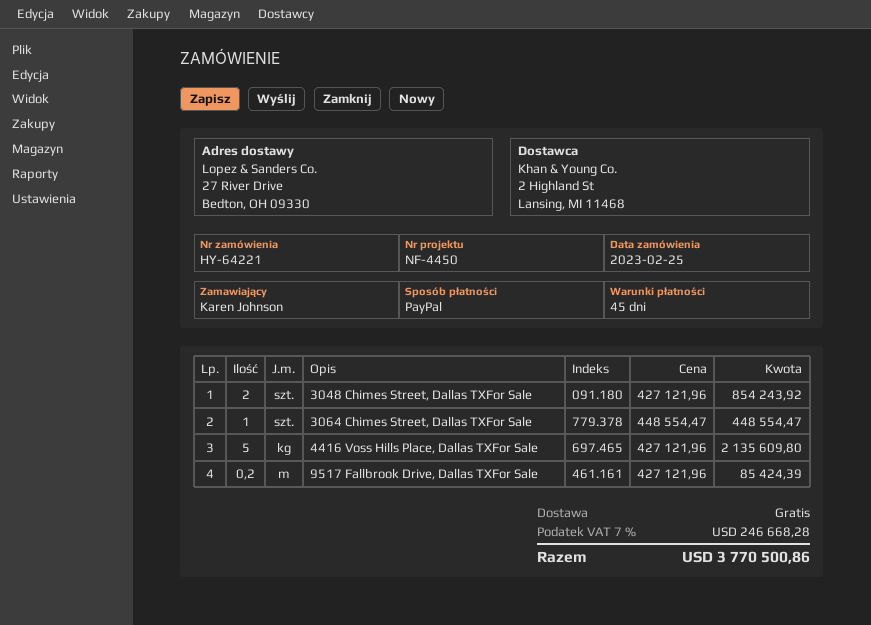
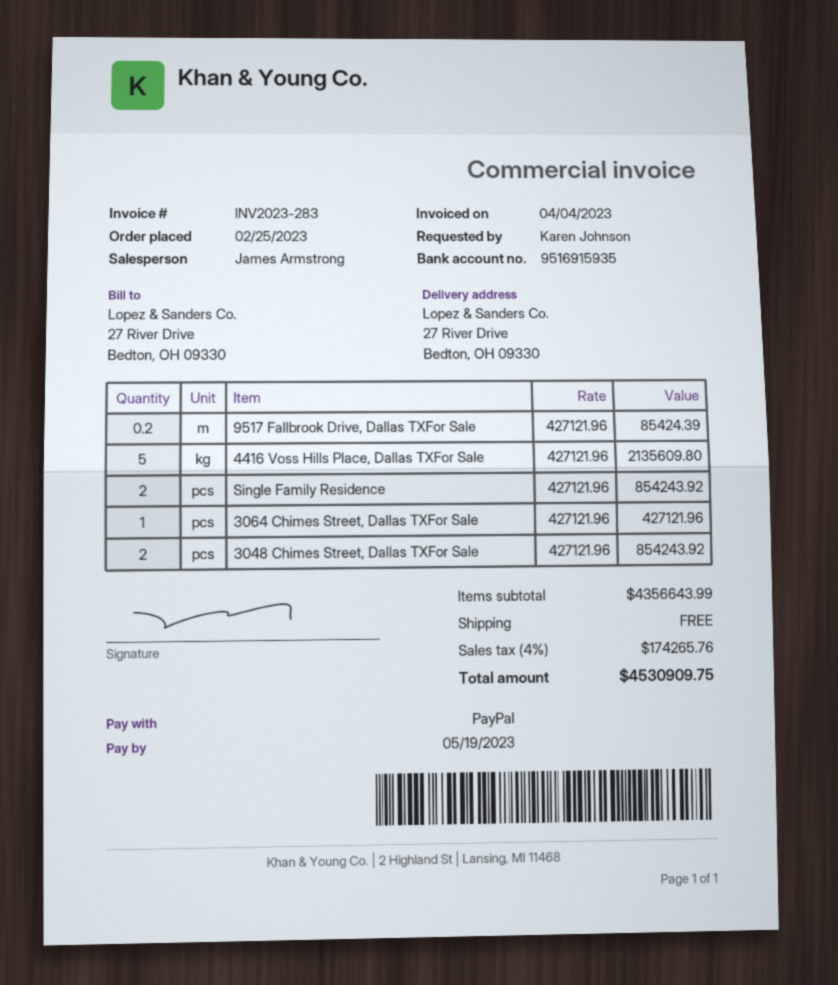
3064 Chimes Street, Dallas TXFor Sale: 1 x 448554.47 = 448554.47 -> 1 x 427121.96 = 427121.96
Single Family Residence: none -> 2 x 427121.96 = 854243.92
tax: 7% = 246668.28 -> 4% = 174265.76
total: 3770500.86 -> 4530909.75

